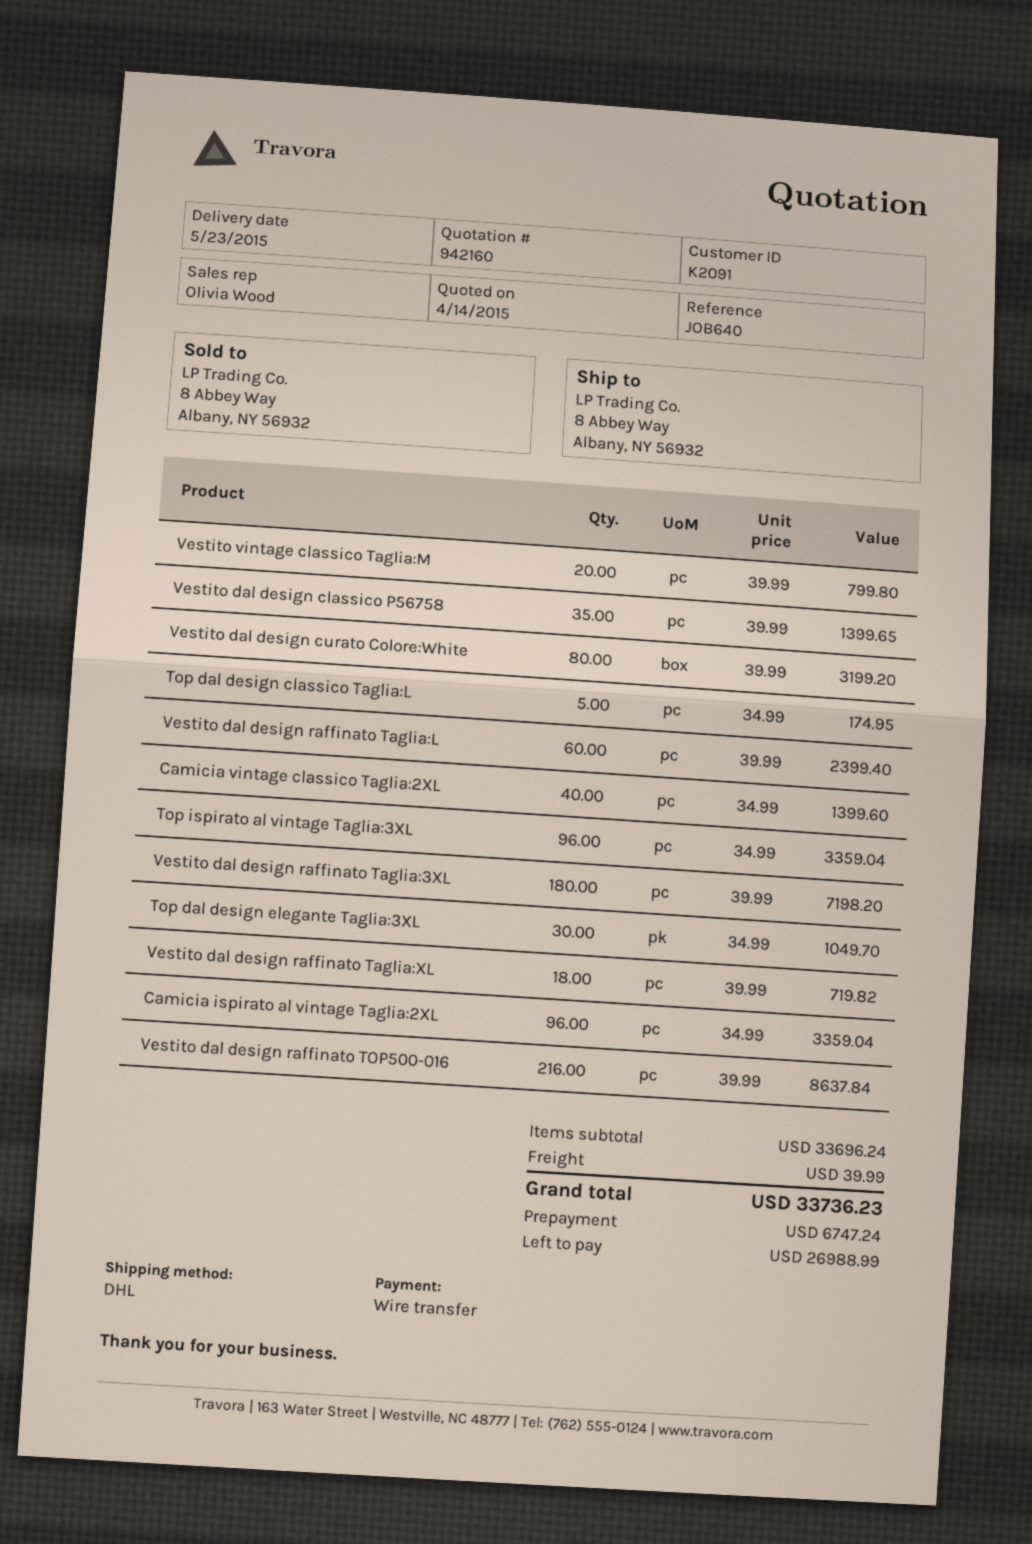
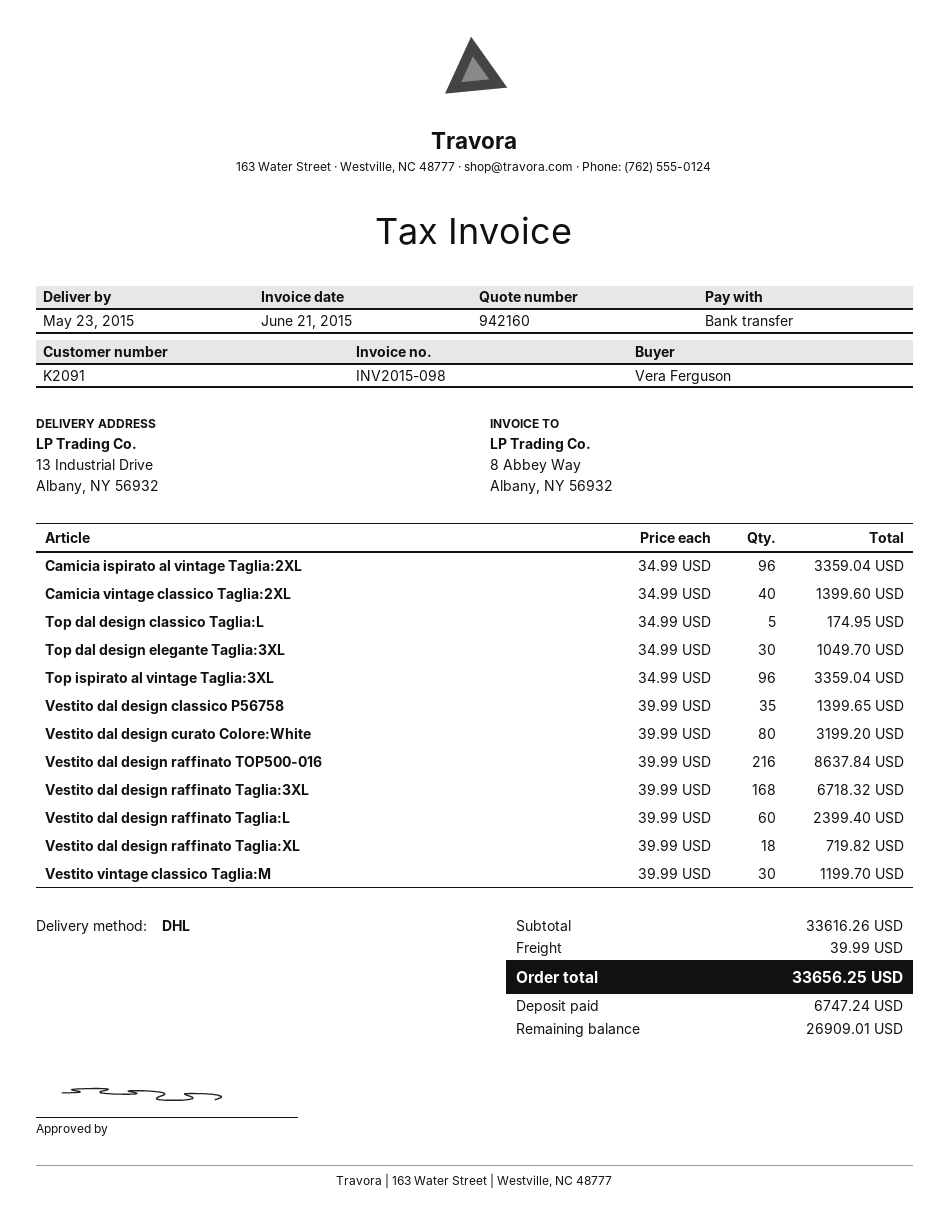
ship to: 8 Abbey Way, Albany, NY 56932 -> 13 Industrial Drive, Albany, NY 56932
Vestito vintage classico Taglia:M: 20 x 39.99 = 799.80 -> 30 x 39.99 = 1199.70
Vestito dal design raffinato Taglia:3XL: 180 x 39.99 = 7198.20 -> 168 x 39.99 = 6718.32
subtotal: 33696.24 -> 33616.26
total: 33736.23 -> 33656.25
balance: 26988.99 -> 26909.01

